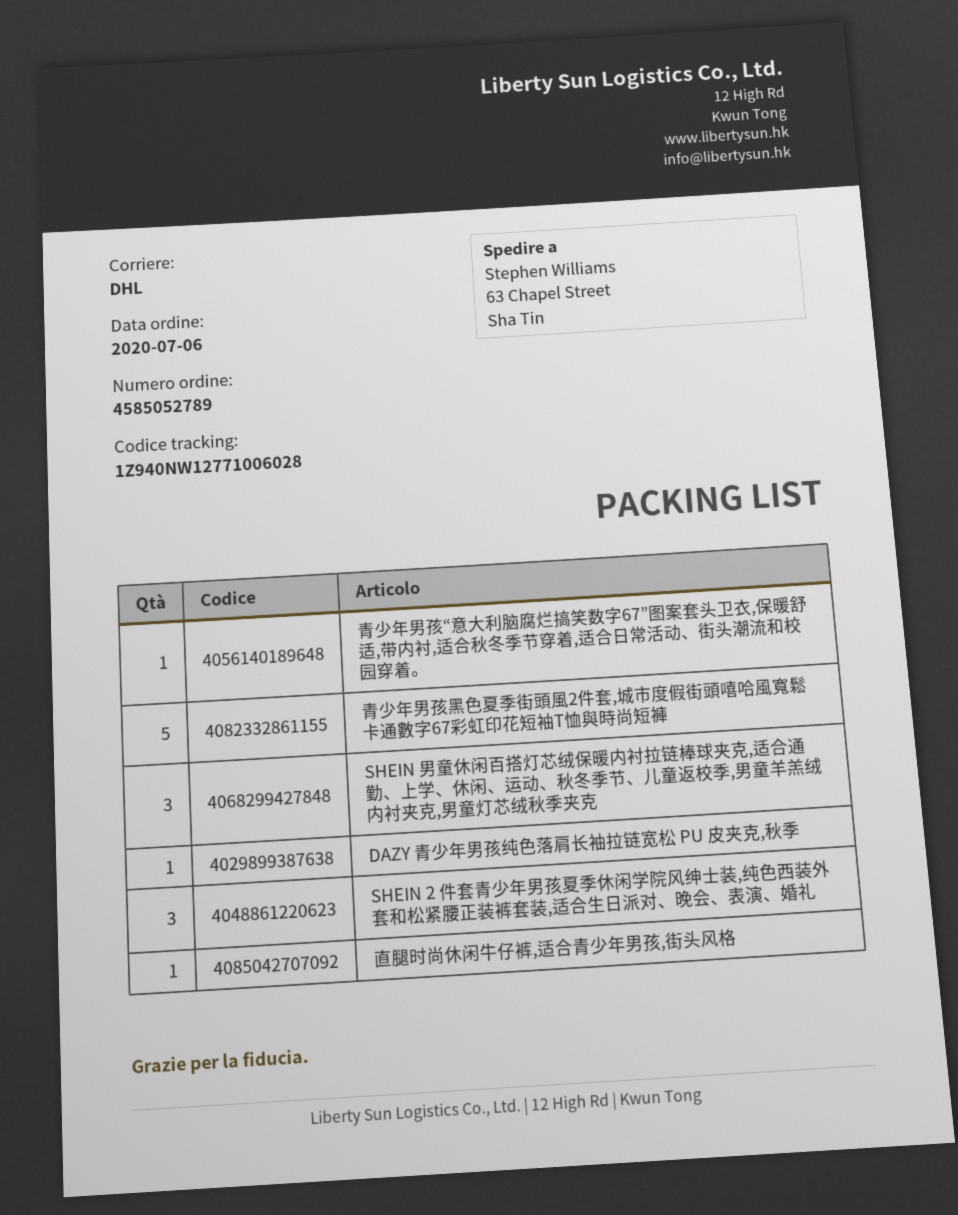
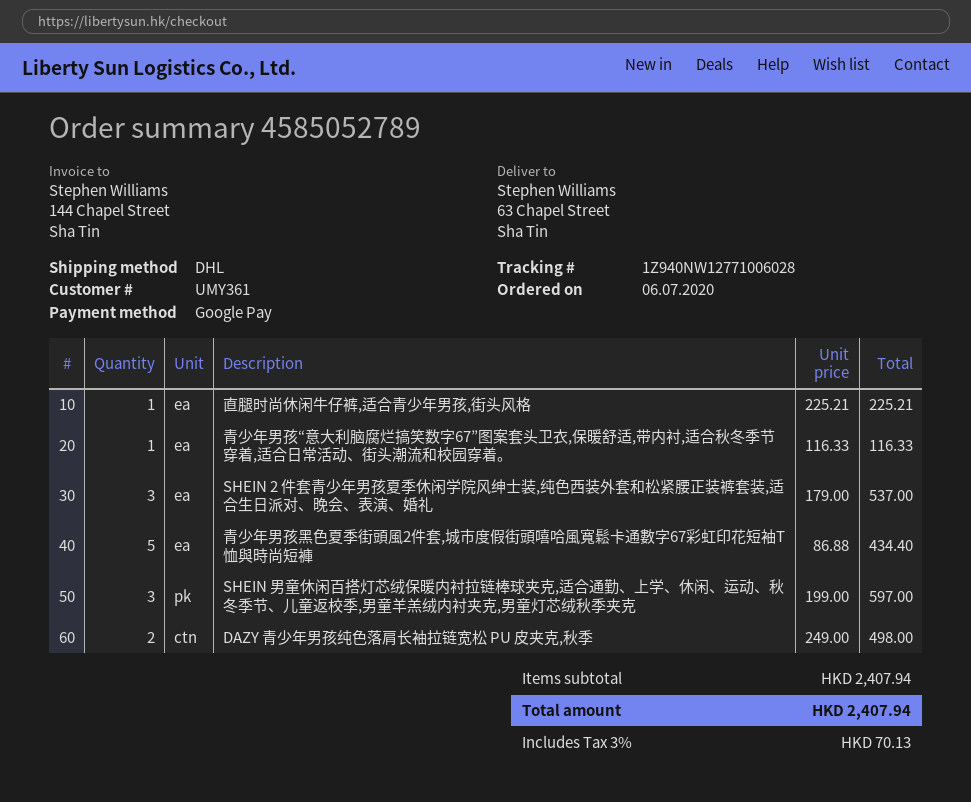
DAZY 青少年男孩纯色落肩长袖拉链宽松 PU 皮夹克,秋季: 1 -> 2

